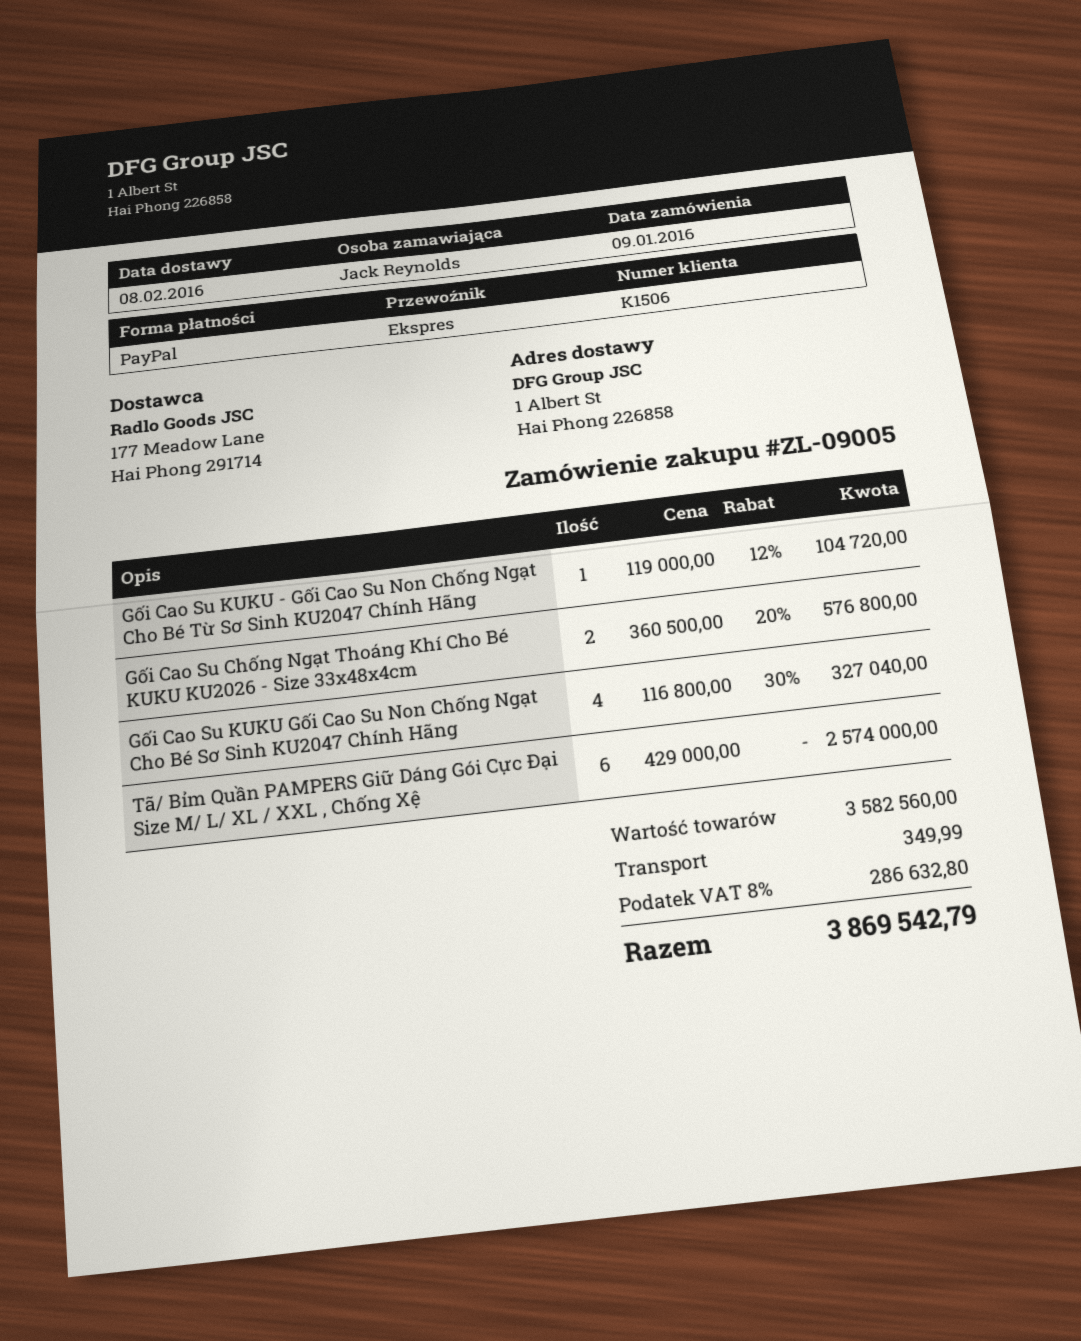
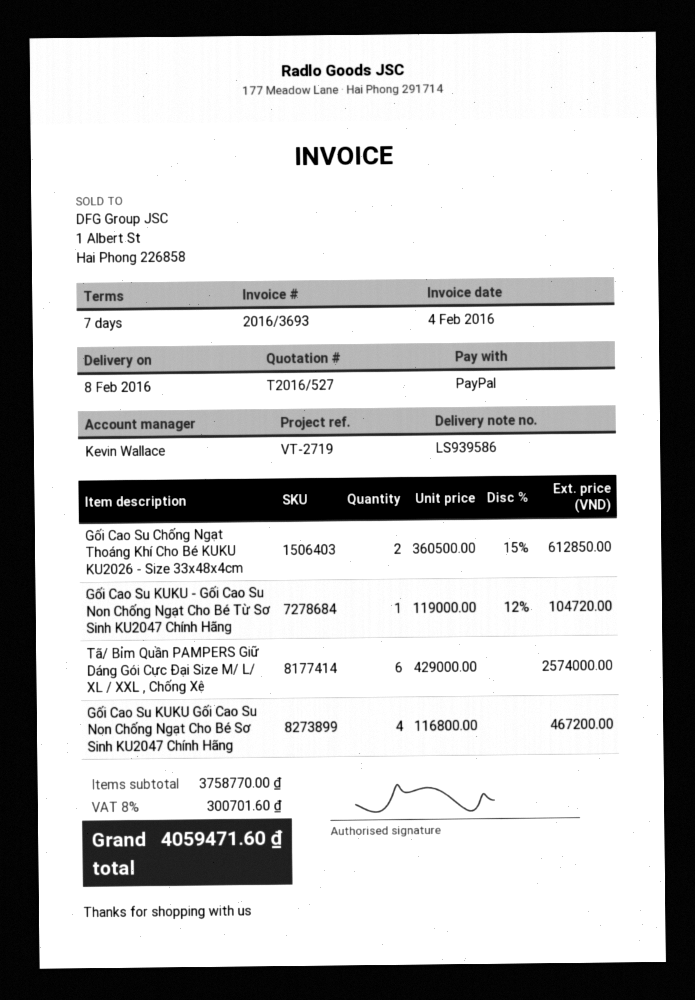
Gối Cao Su Chống Ngạt Thoáng Khí Cho Bé KUKU KU2026 - Size 33x48x4cm: 2 x 360500.00 - 20% = 576800.00 -> 2 x 360500.00 - 15% = 612850.00
Gối Cao Su KUKU Gối Cao Su Non Chống Ngạt Cho Bé Sơ Sinh KU2047 Chính Hãng: 4 x 116800.00 - 30% = 327040.00 -> 4 x 116800.00 = 467200.00
subtotal: 3582560.00 -> 3758770.00
shipping: 349.99 -> none
tax: 8% = 286632.80 -> 8% = 300701.60
total: 3869542.79 -> 4059471.60

